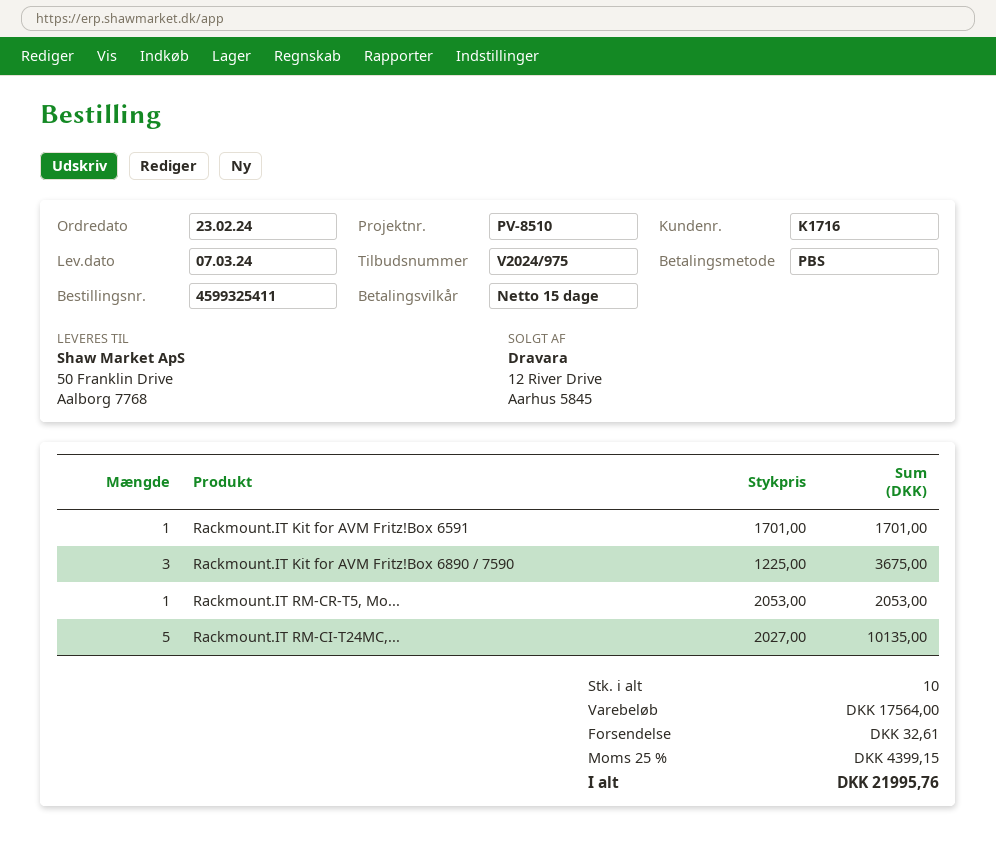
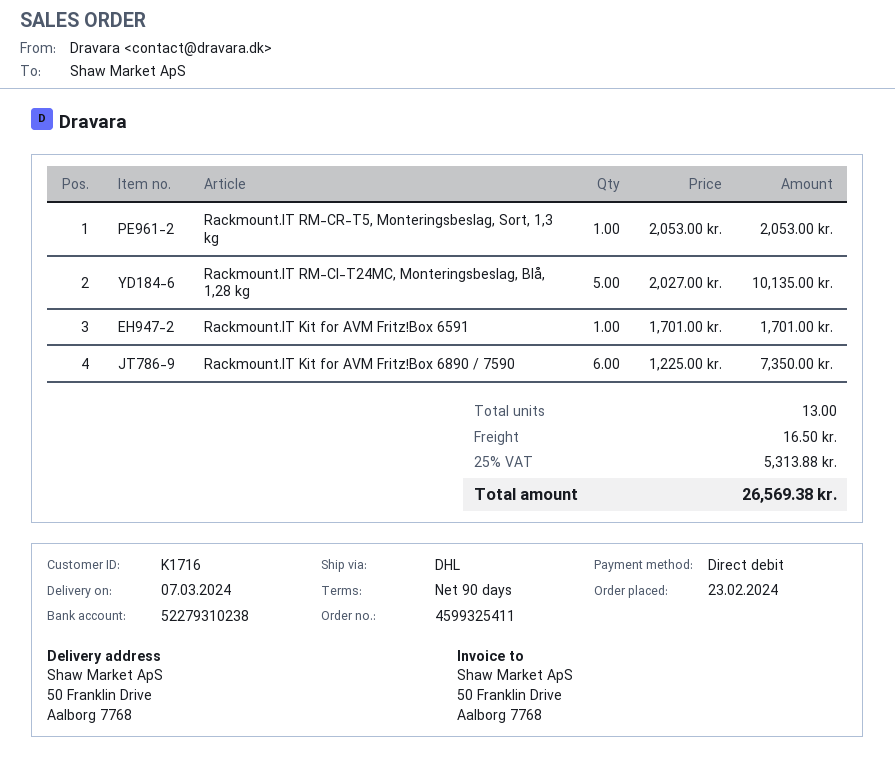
payment terms: 15 days -> 90 days
Rackmount.IT Kit for AVM Fritz!Box 6890 / 7590: 3 x 1225.00 = 3675.00 -> 6 x 1225.00 = 7350.00
total quantity: 10 -> 13
shipping: 32.61 -> 16.50
tax: 25% = 4399.15 -> 25% = 5313.88
total: 21995.76 -> 26569.38

